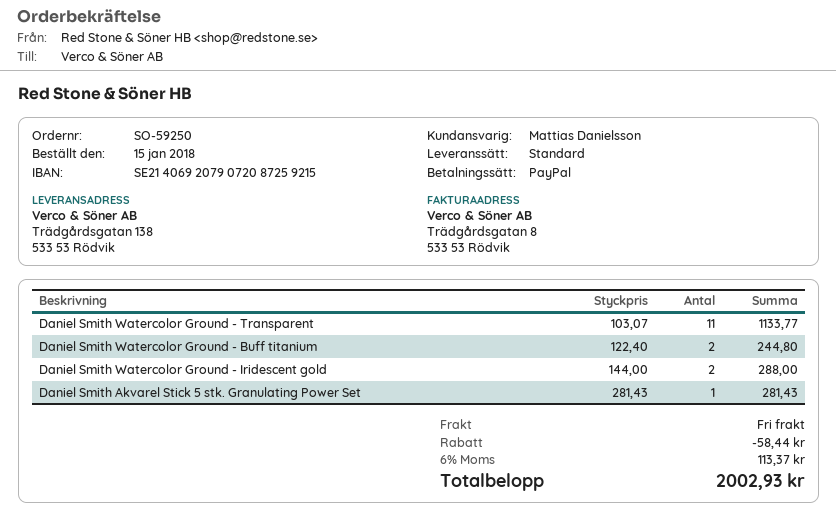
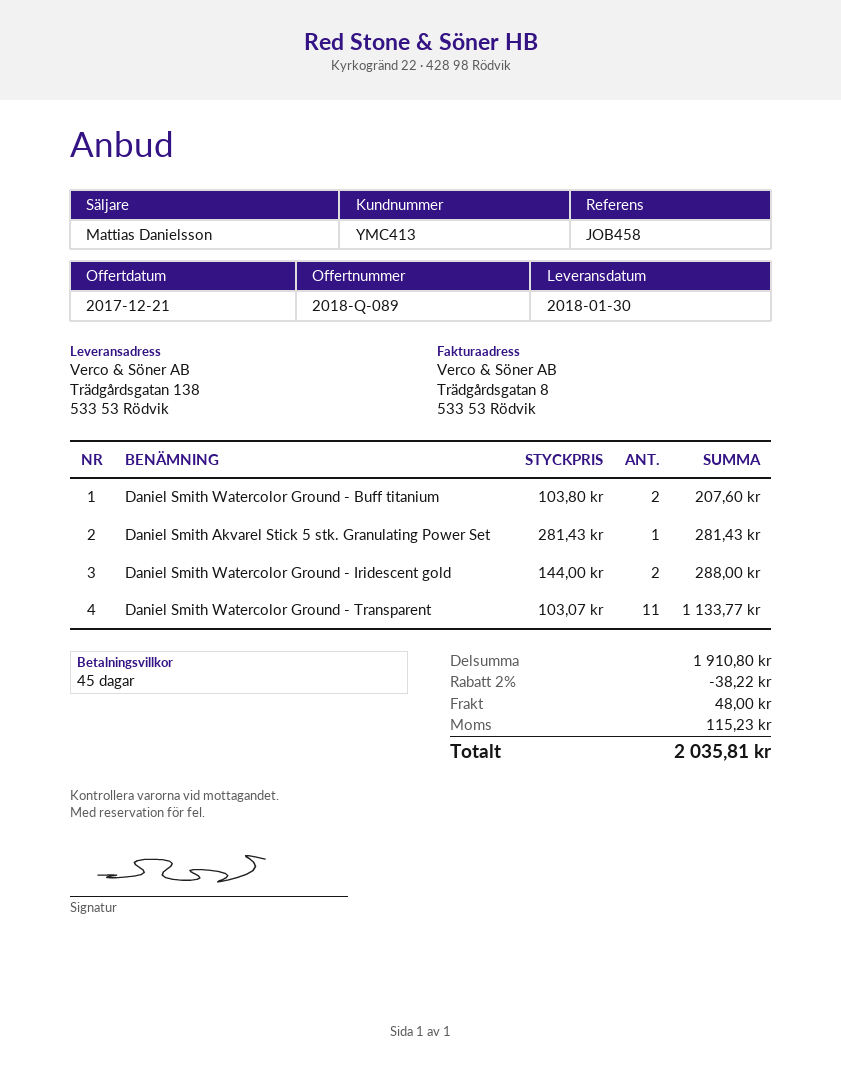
Daniel Smith Watercolor Ground - Buff titanium: 2 x 122.40 = 244.80 -> 2 x 103.80 = 207.60
discount: 58.44 -> 38.22
shipping: 0.00 -> 48.00
tax: 113.37 -> 115.23
total: 2002.93 -> 2035.81

